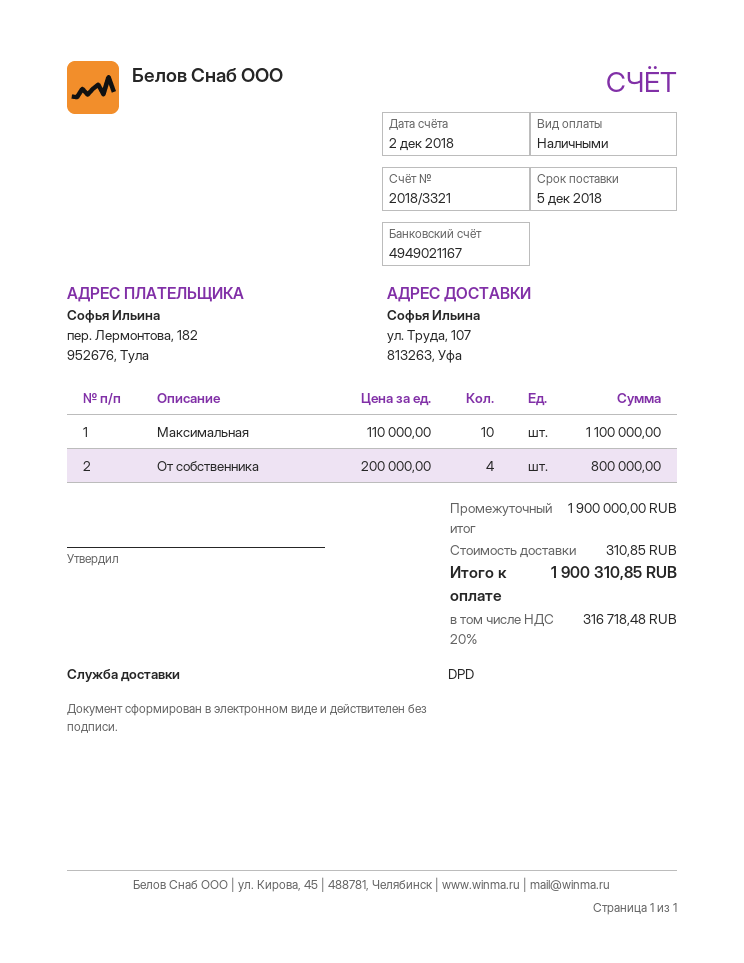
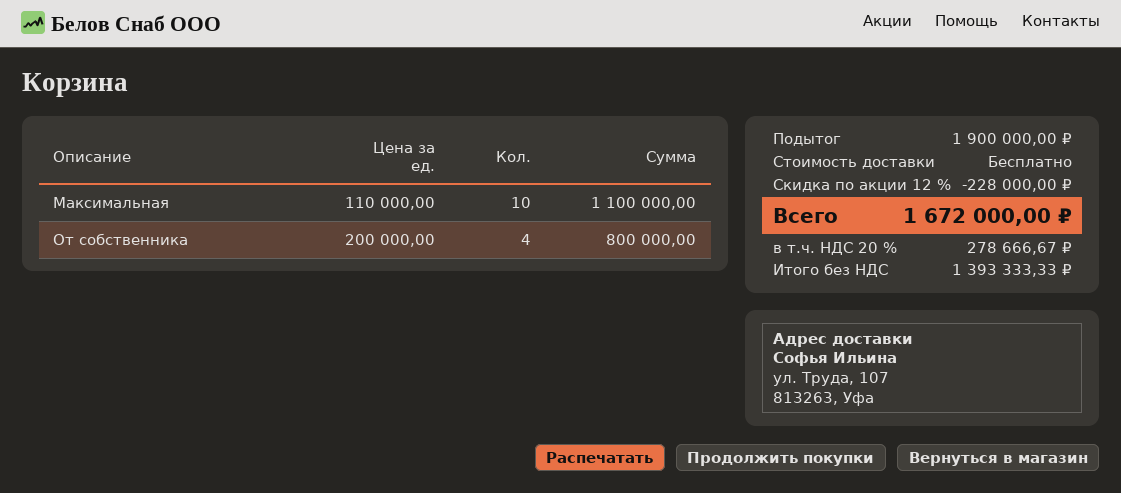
discount: none -> 12% = 228000.00
shipping: 310.85 -> 0.00
tax: 20% = 316718.48 -> 20% = 278666.67
total: 1900310.85 -> 1672000.00

